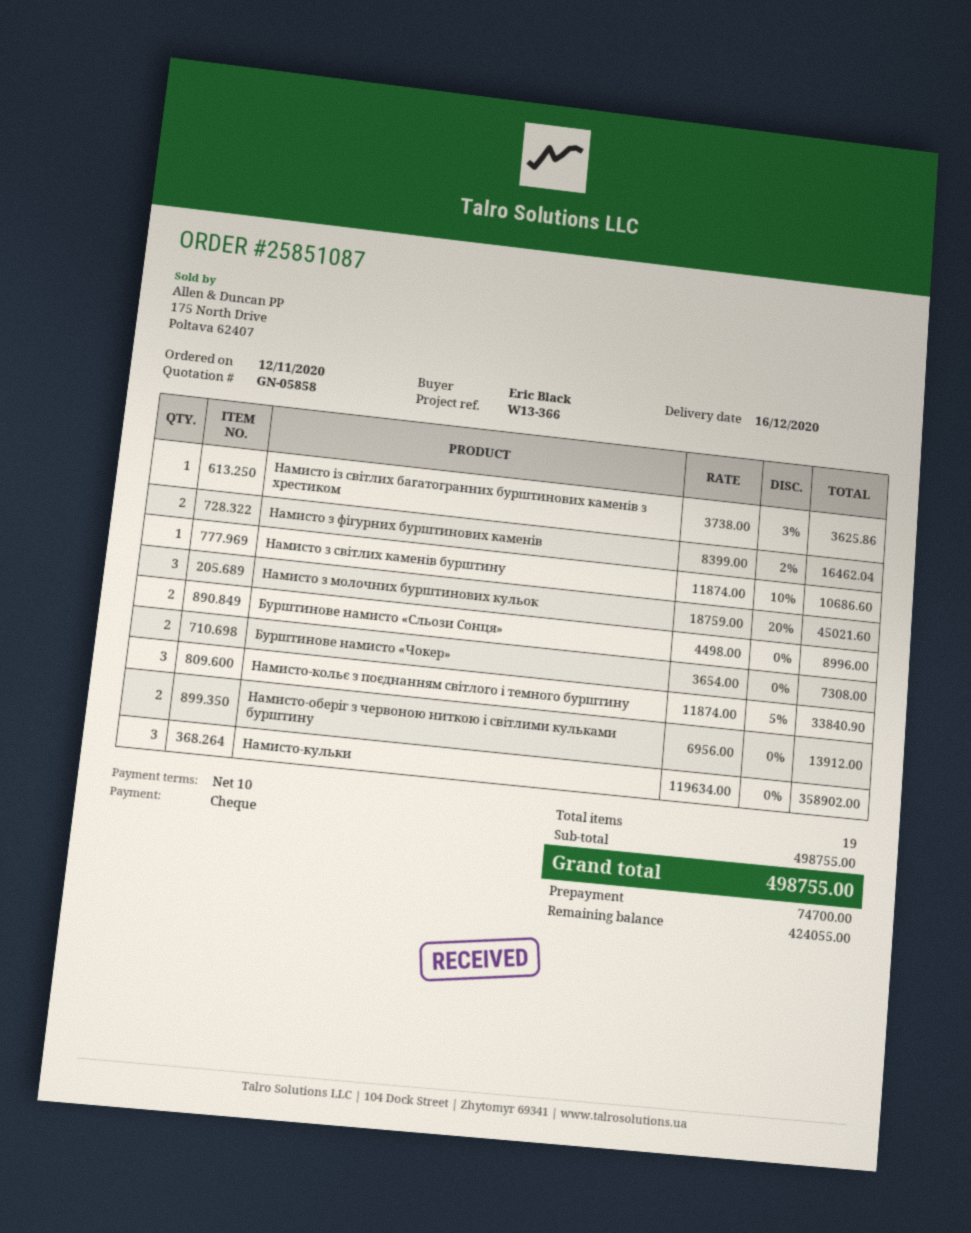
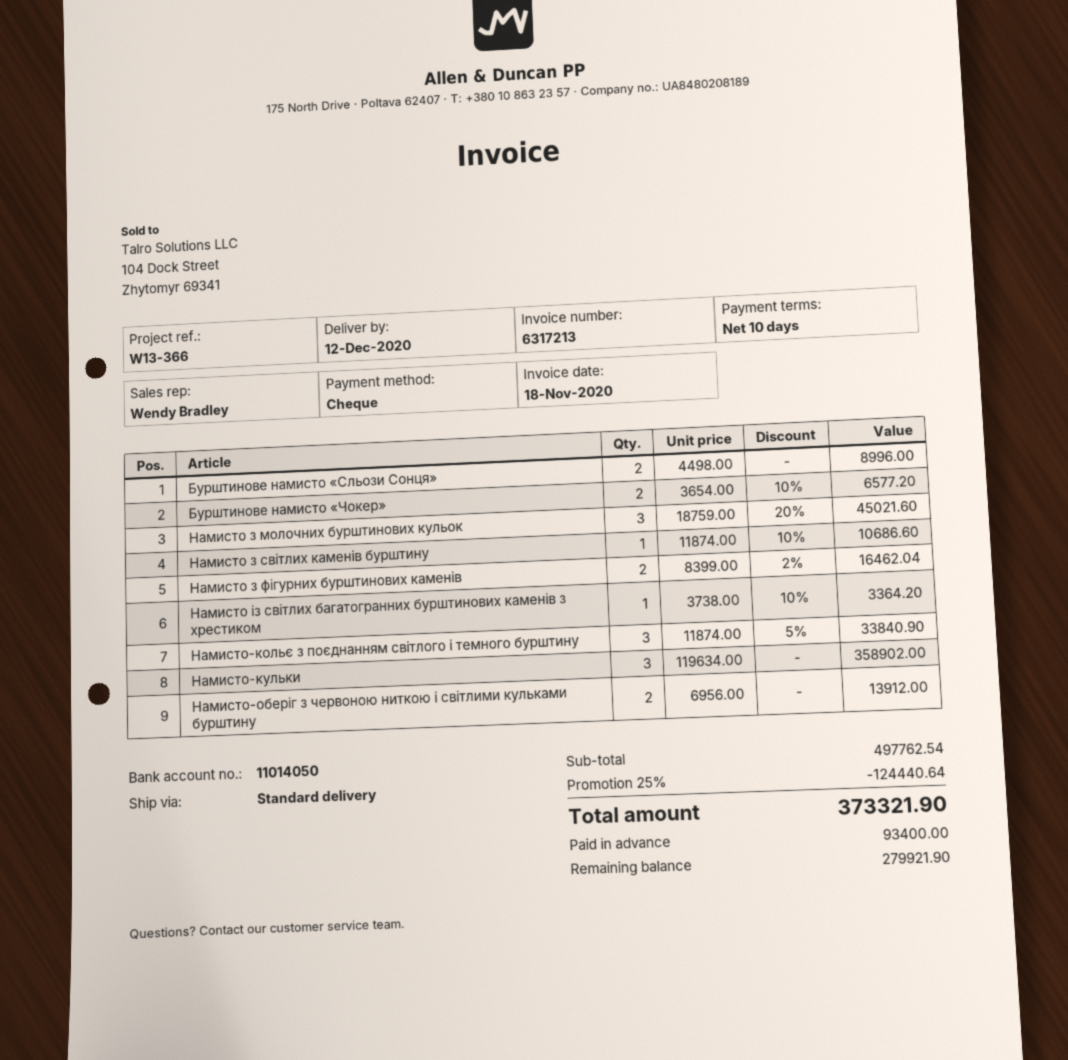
delivery date: 2020-12-16 -> 2020-12-12
Намисто із світлих багатогранних бурштинових каменів з хрестиком: 1 x 3738.00 - 3% = 3625.86 -> 1 x 3738.00 - 10% = 3364.20
Бурштинове намисто «Чокер»: 2 x 3654.00 = 7308.00 -> 2 x 3654.00 - 10% = 6577.20
subtotal: 498755.00 -> 497762.54
discount: none -> 25% = 124440.64
total: 498755.00 -> 373321.90
deposit: 74700.00 -> 93400.00
balance: 424055.00 -> 279921.90

